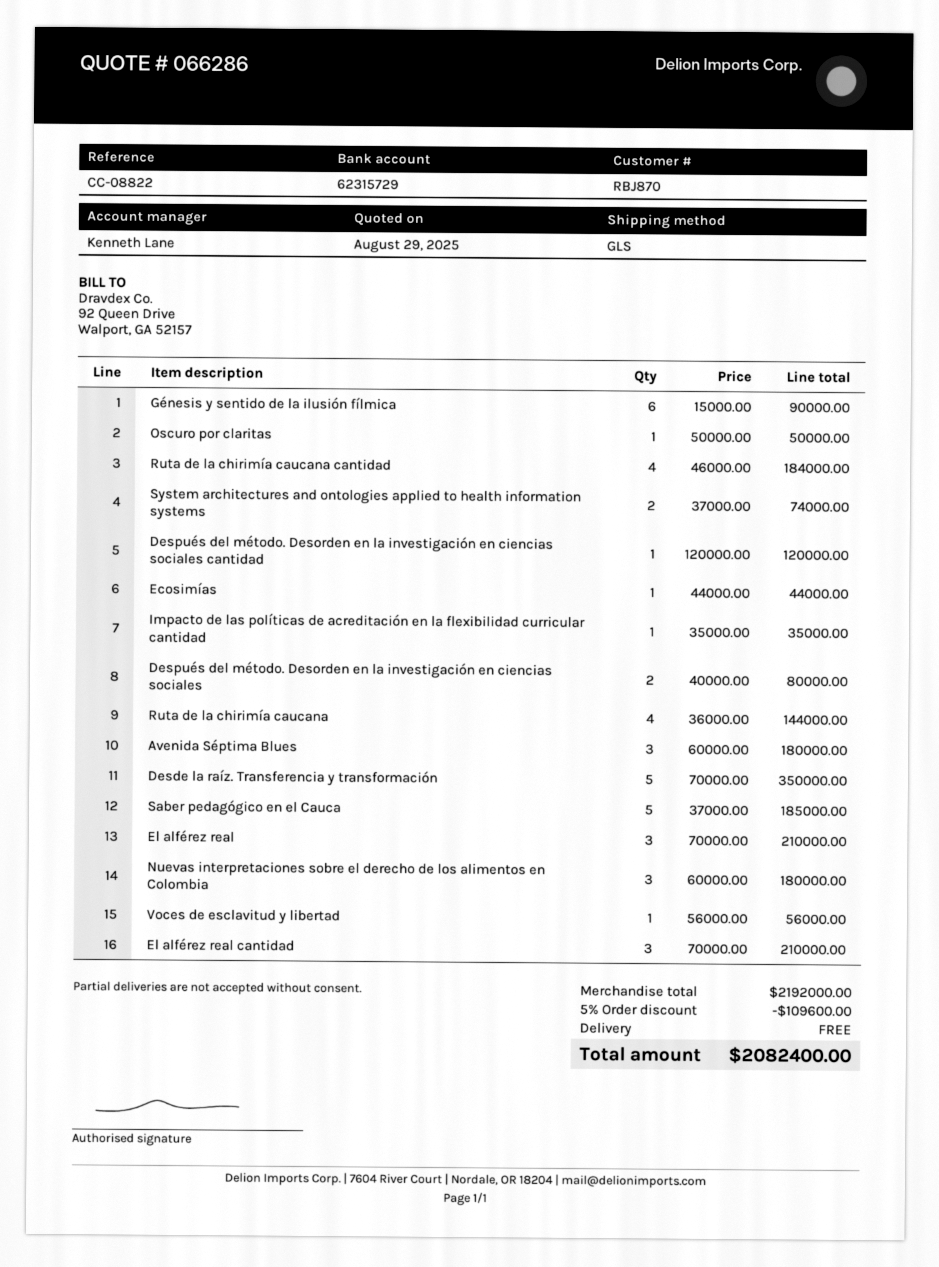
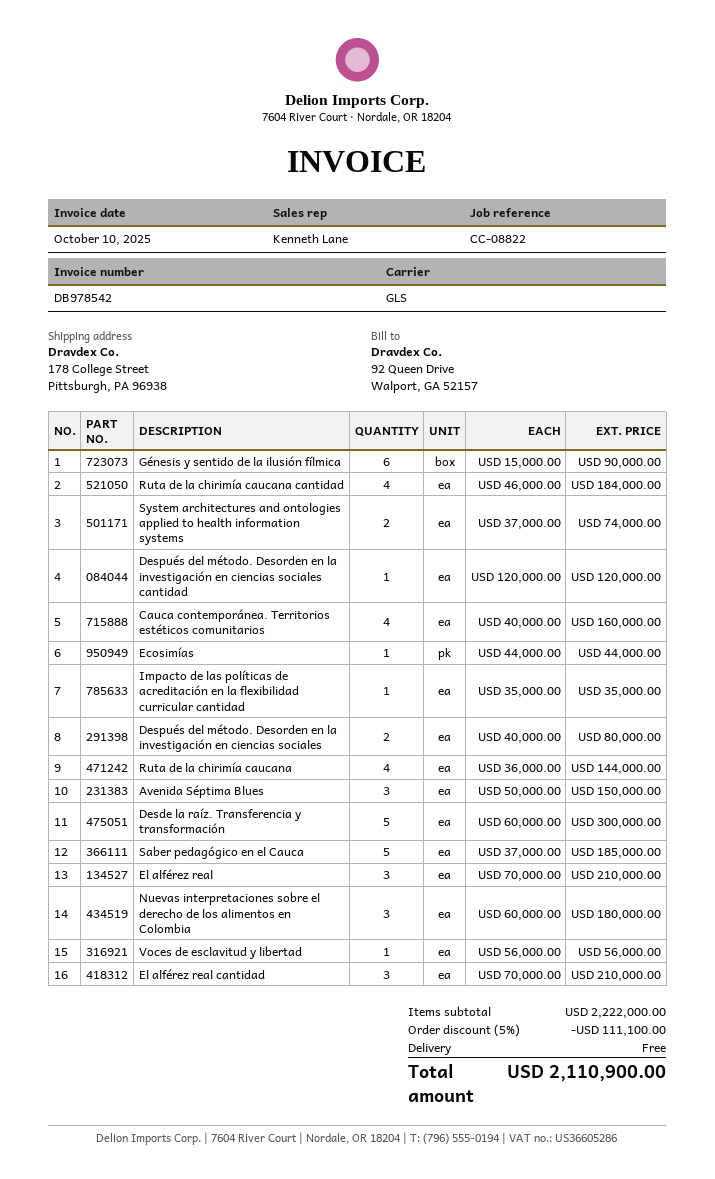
Oscuro por claritas: 1 x 50000.00 = 50000.00 -> none
Avenida Séptima Blues: 3 x 60000.00 = 180000.00 -> 3 x 50000.00 = 150000.00
Desde la raíz. Transferencia y transformación: 5 x 70000.00 = 350000.00 -> 5 x 60000.00 = 300000.00
Cauca contemporánea. Territorios estéticos comunitarios: none -> 4 x 40000.00 = 160000.00
subtotal: 2192000.00 -> 2222000.00
discount: 5% = 109600.00 -> 5% = 111100.00
total: 2082400.00 -> 2110900.00

